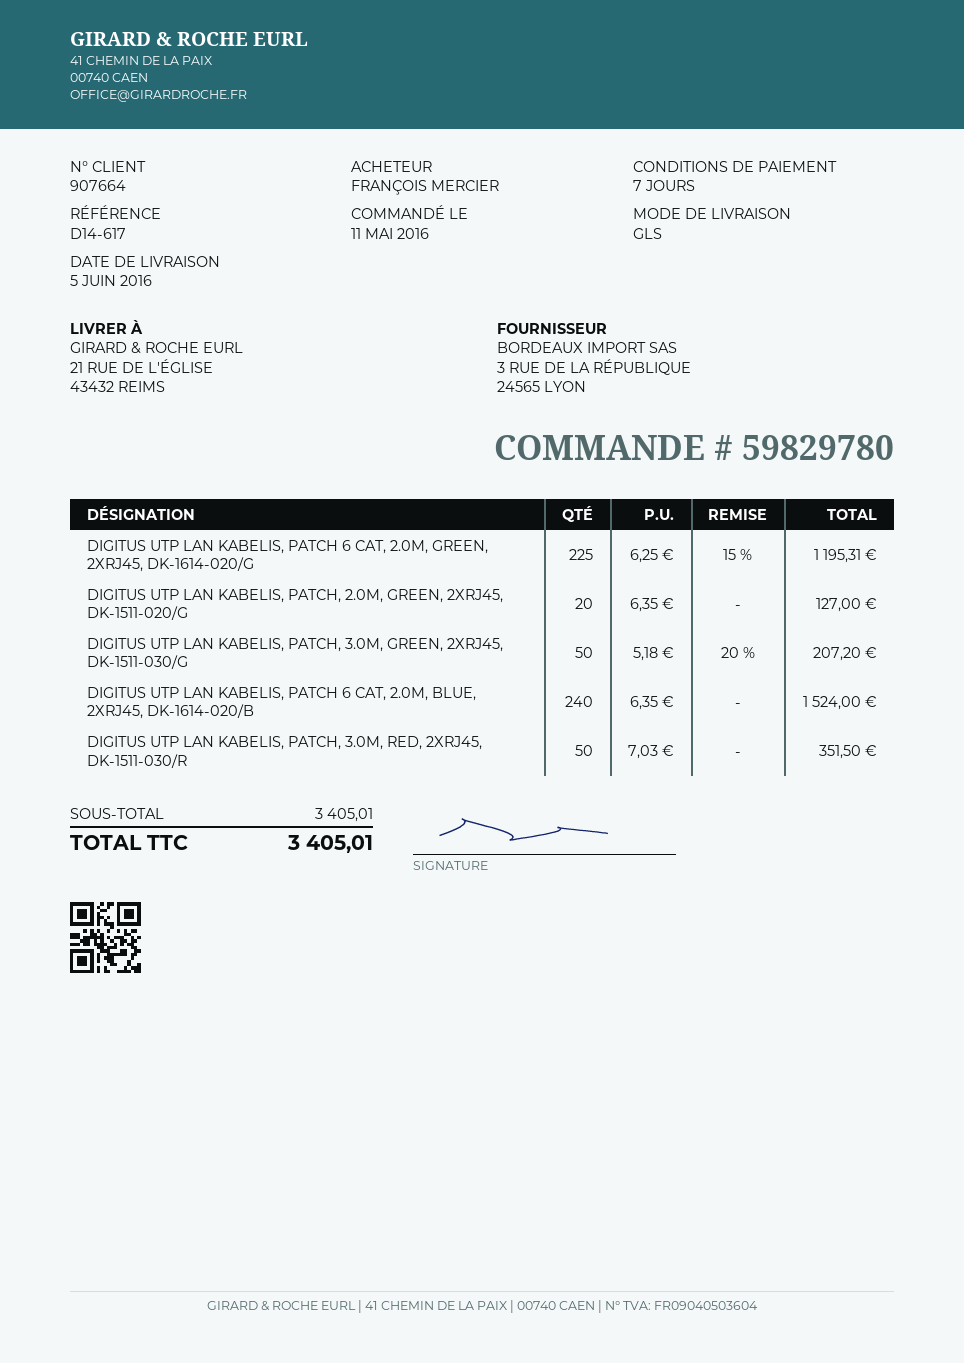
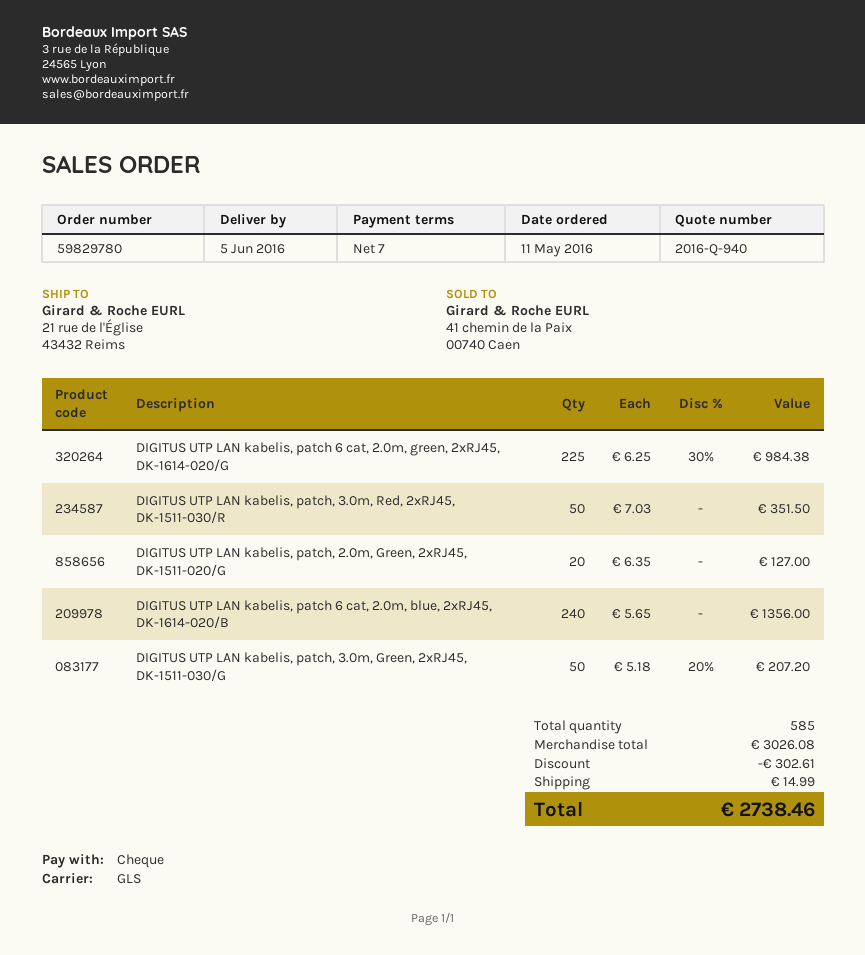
DIGITUS UTP LAN KABELIS, PATCH 6 CAT, 2.0M, GREEN, 2XRJ45, DK-1614-020/G: 225 x 6.25 - 15% = 1195.31 -> 225 x 6.25 - 30% = 984.38
DIGITUS UTP LAN KABELIS, PATCH 6 CAT, 2.0M, BLUE, 2XRJ45, DK-1614-020/B: 240 x 6.35 = 1524.00 -> 240 x 5.65 = 1356.00
subtotal: 3405.01 -> 3026.08
discount: none -> 302.61
shipping: none -> 14.99
total: 3405.01 -> 2738.46

